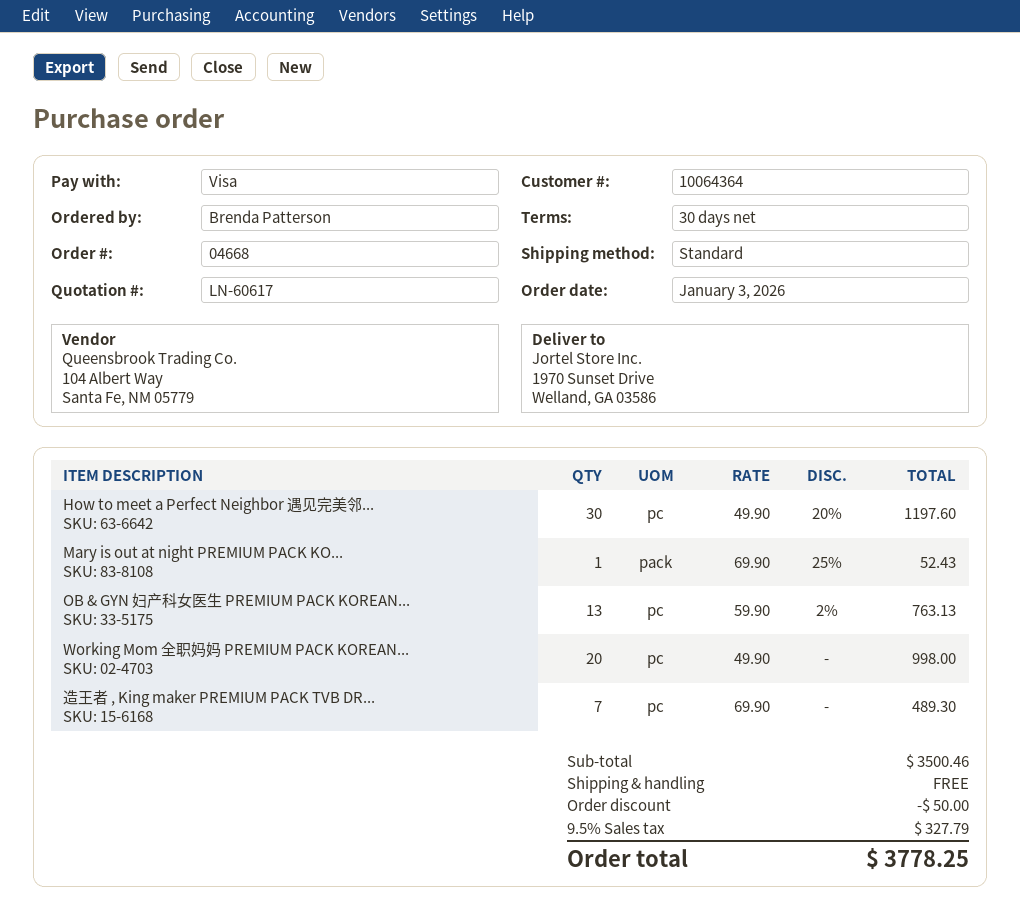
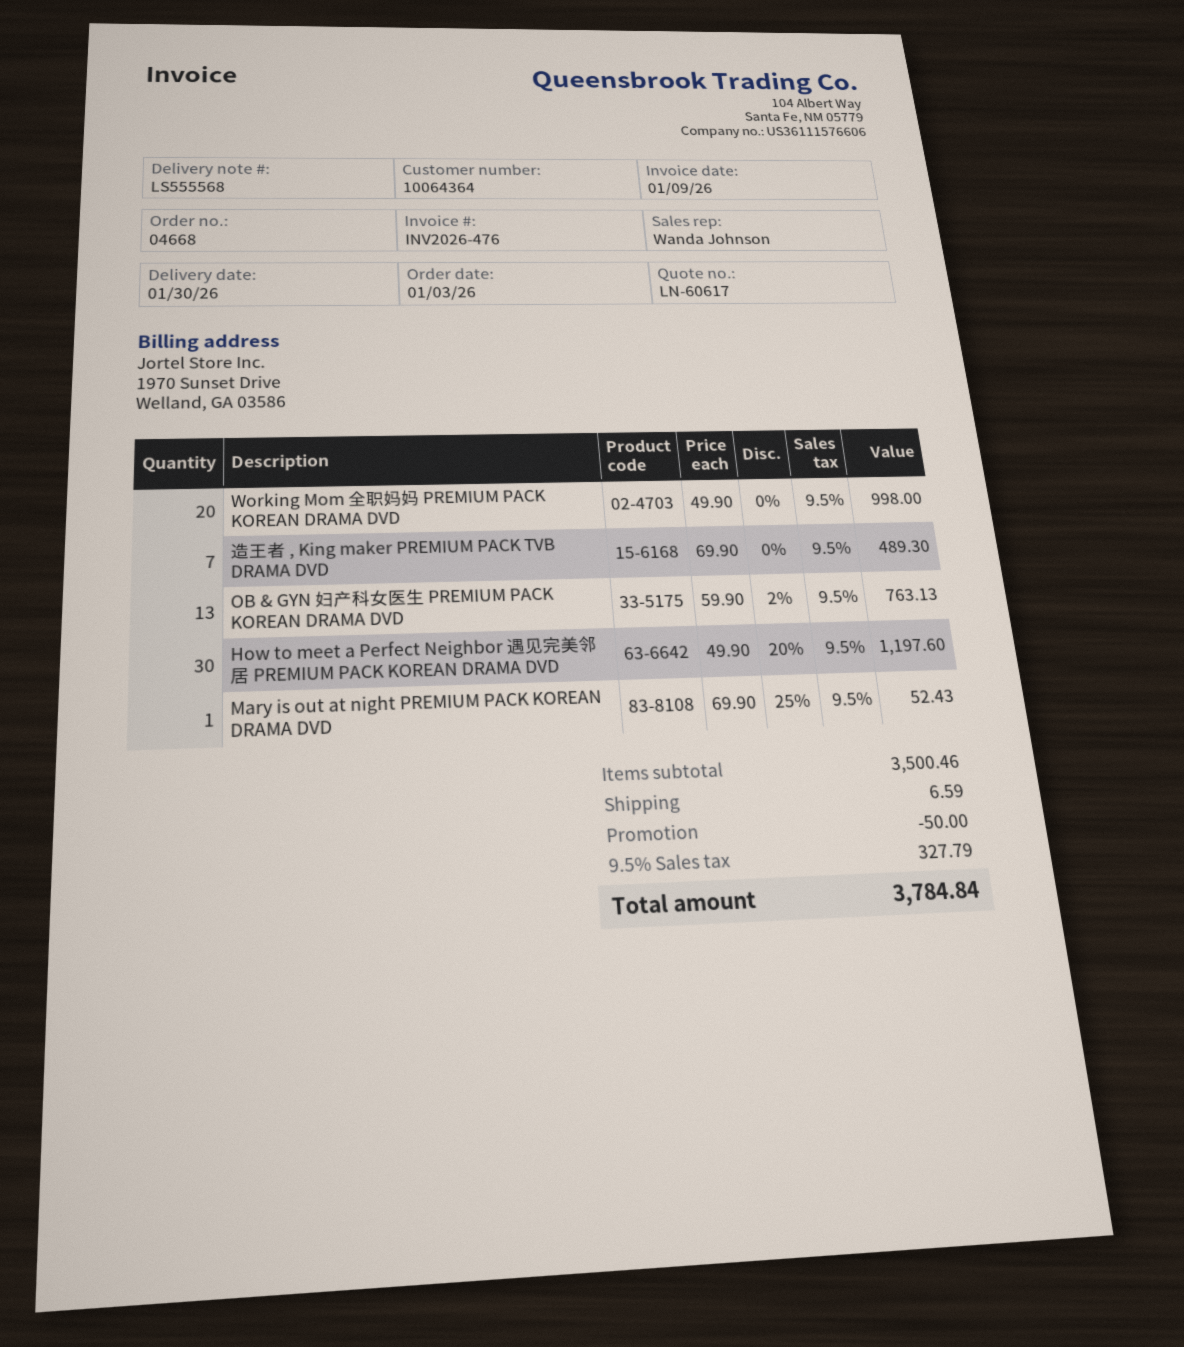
shipping: 0.00 -> 6.59
total: 3778.25 -> 3784.84

